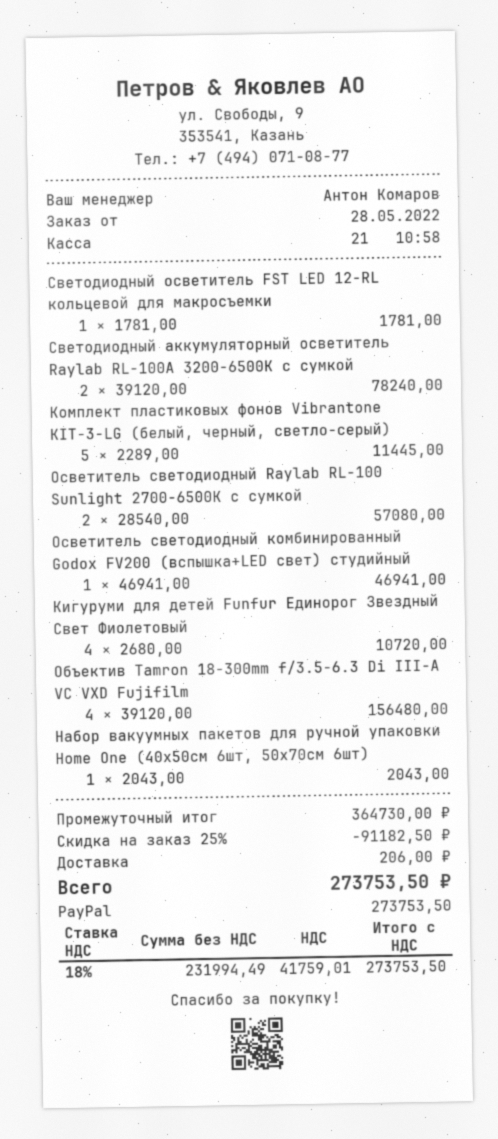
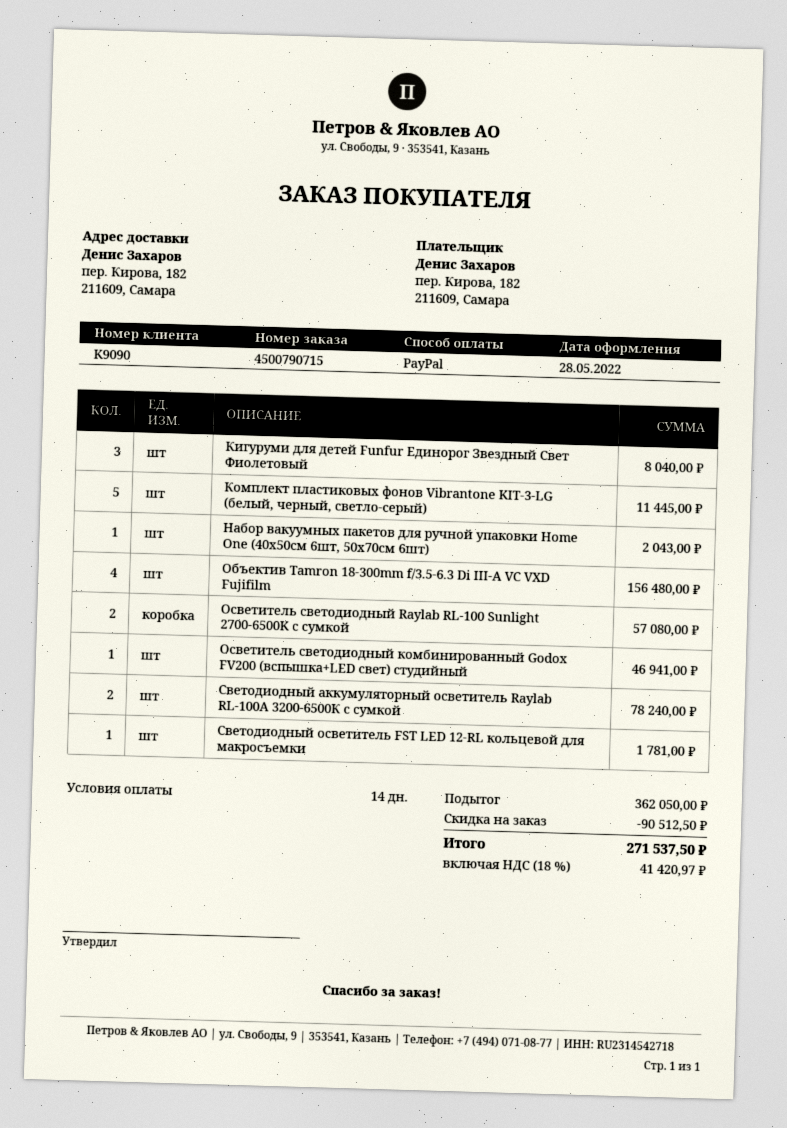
Кигуруми для детей Funfur Единорог Звездный Свет Фиолетовый: 4 for 10720.00 -> 3 for 8040.00
subtotal: 364730.00 -> 362050.00
discount: 91182.50 -> 90512.50
shipping: 206.00 -> none
tax: 18% = 41759.01 -> 18% = 41420.97
total: 273753.50 -> 271537.50

